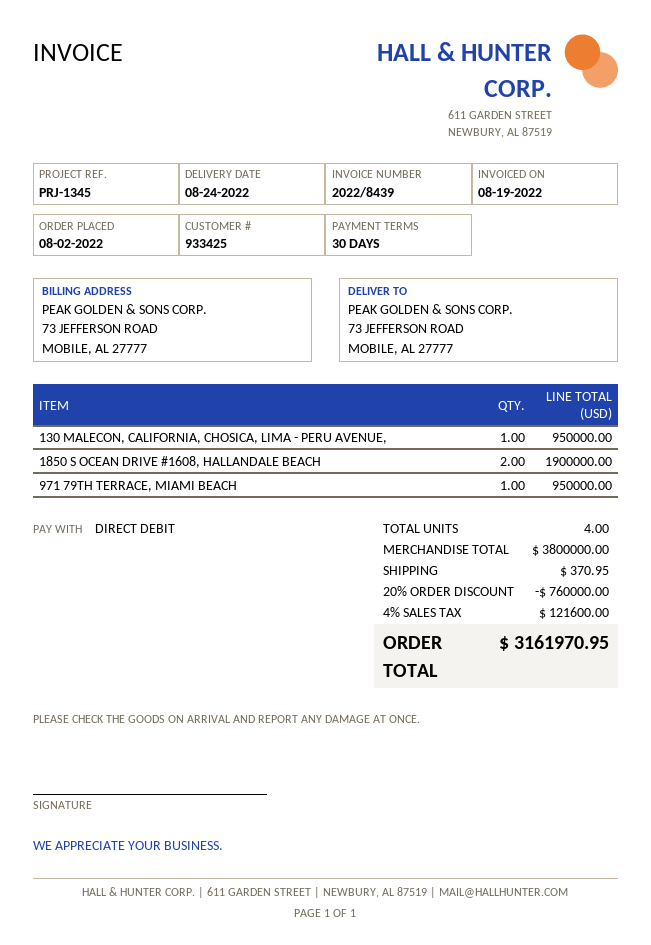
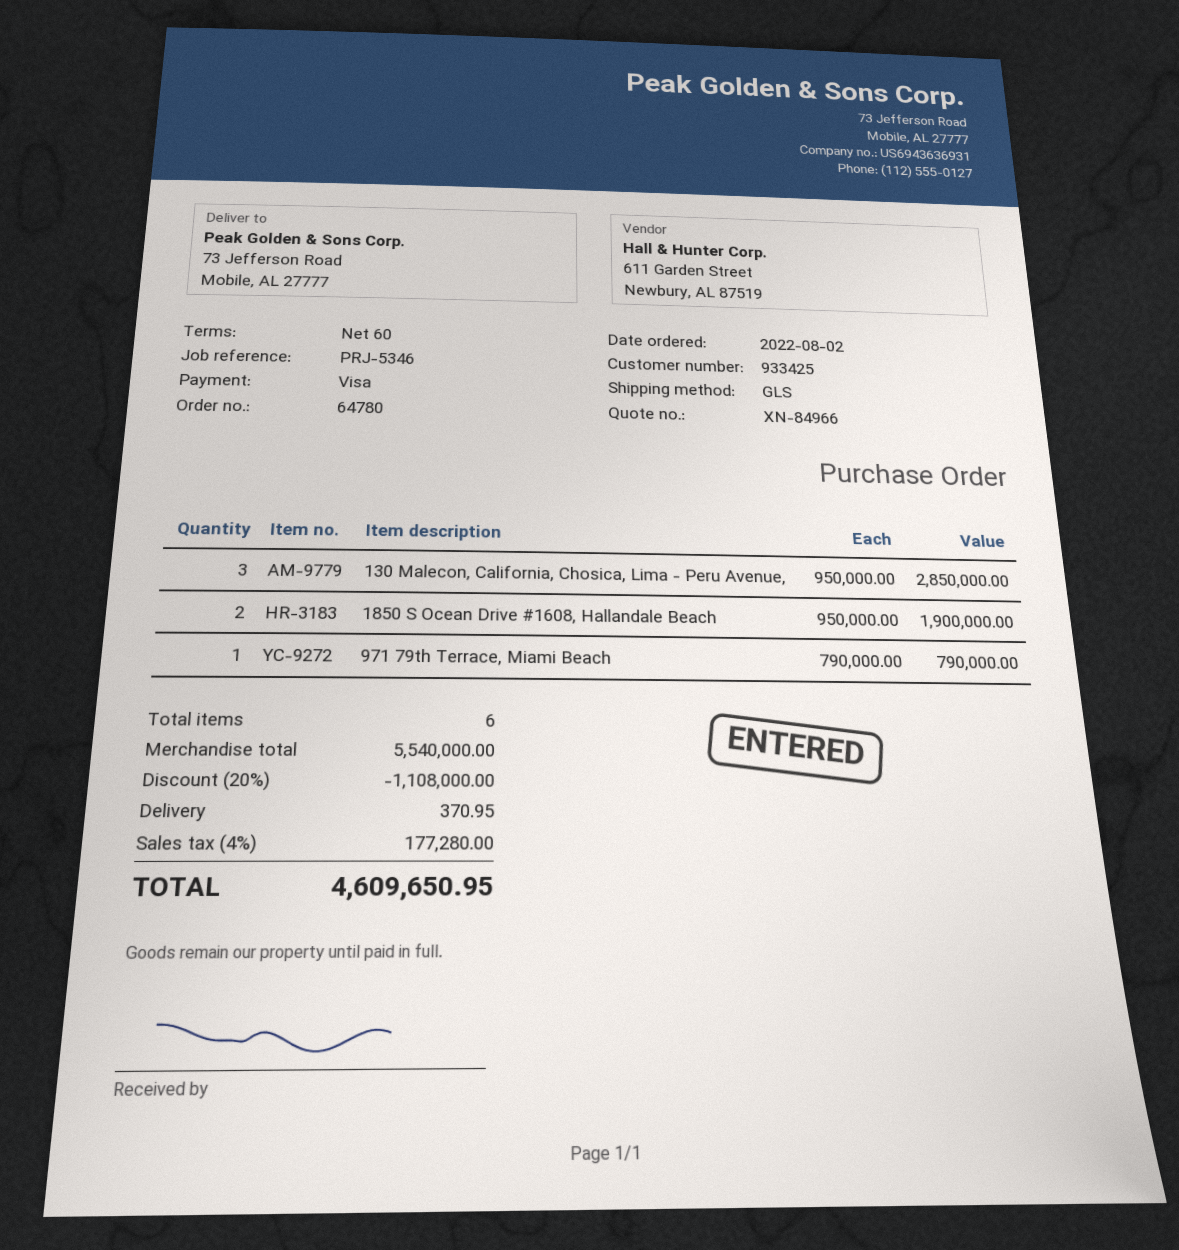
payment terms: 30 days -> 60 days
reference: PRJ-1345 -> PRJ-5346
payment method: direct debit -> Visa
130 MALECON, CALIFORNIA, CHOSICA, LIMA - PERU AVENUE,: 1 for 950000.00 -> 3 for 2850000.00
971 79TH TERRACE, MIAMI BEACH: 1 for 950000.00 -> 1 for 790000.00
total quantity: 4 -> 6
subtotal: 3800000.00 -> 5540000.00
discount: 20% = 760000.00 -> 20% = 1108000.00
tax: 4% = 121600.00 -> 4% = 177280.00
total: 3161970.95 -> 4609650.95

